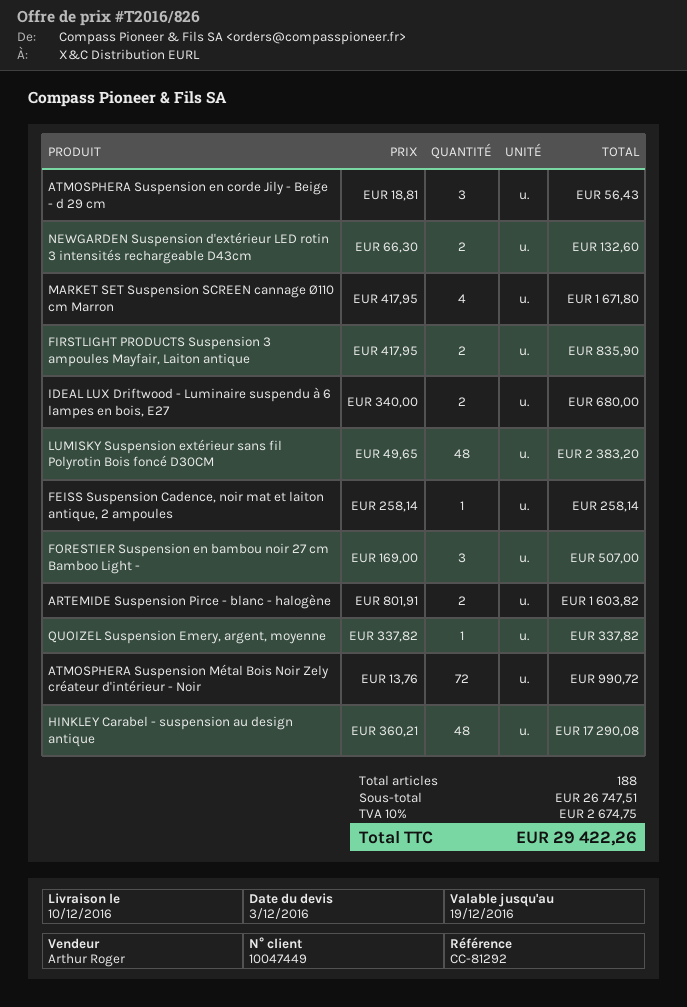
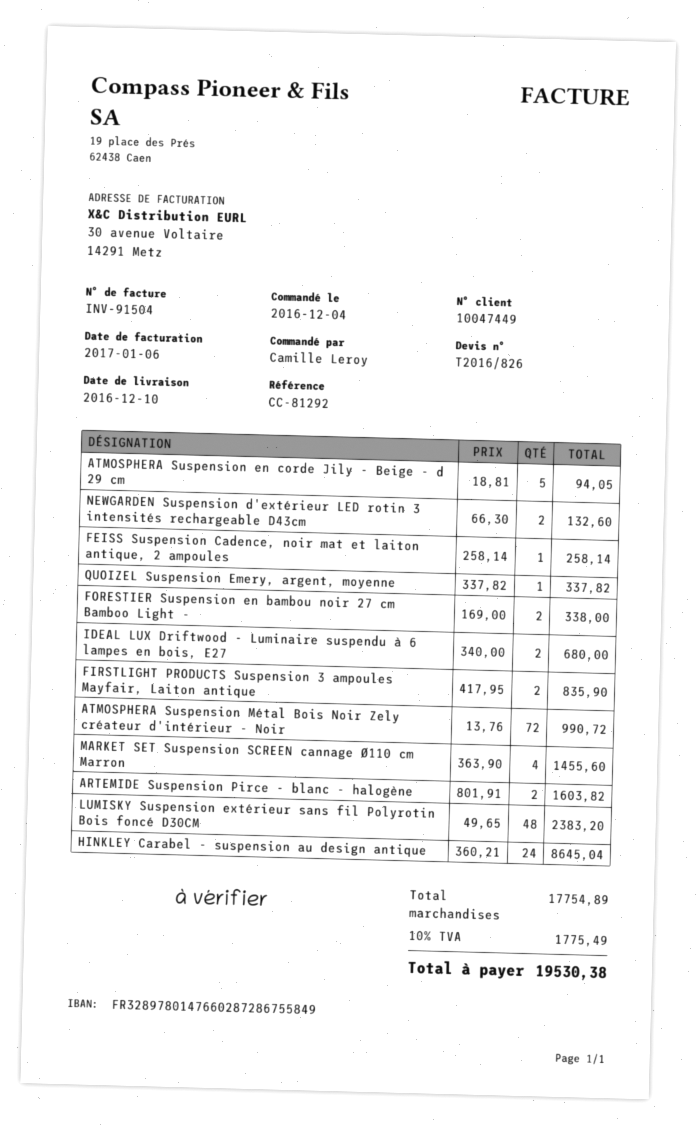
ATMOSPHERA Suspension en corde Jily - Beige - d 29 cm: 3 x 18.81 = 56.43 -> 5 x 18.81 = 94.05
MARKET SET Suspension SCREEN cannage Ø110 cm Marron: 4 x 417.95 = 1671.80 -> 4 x 363.90 = 1455.60
FORESTIER Suspension en bambou noir 27 cm Bamboo Light -: 3 x 169.00 = 507.00 -> 2 x 169.00 = 338.00
HINKLEY Carabel - suspension au design antique: 48 x 360.21 = 17290.08 -> 24 x 360.21 = 8645.04
subtotal: 26747.51 -> 17754.89
tax: 10% = 2674.75 -> 10% = 1775.49
total: 29422.26 -> 19530.38

